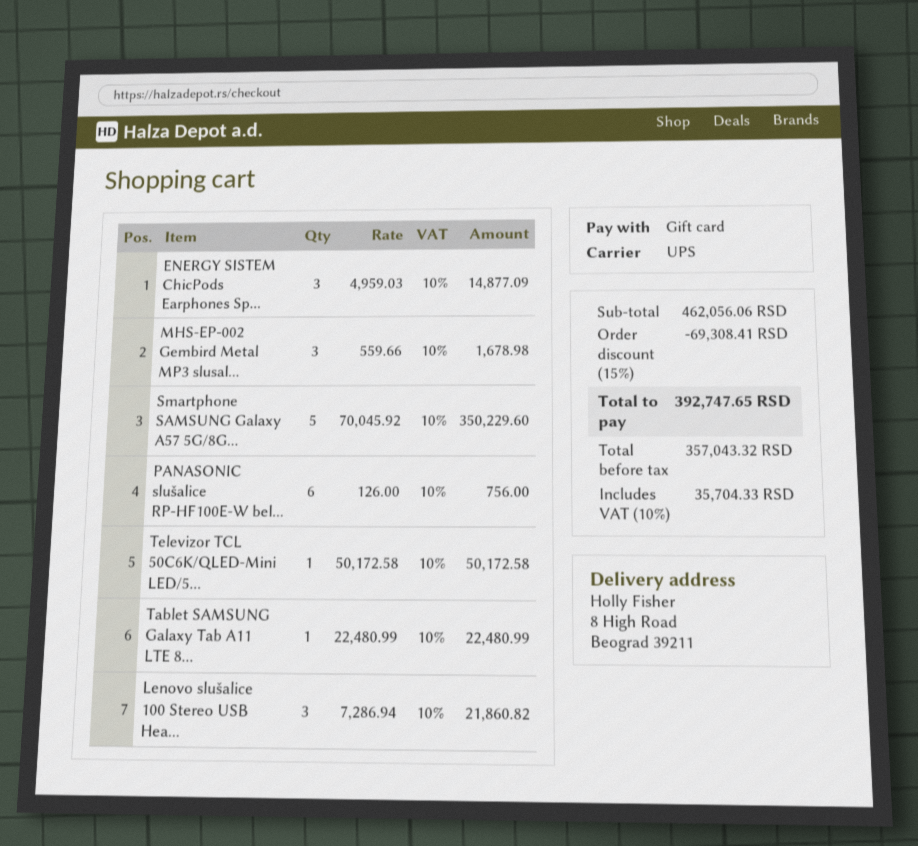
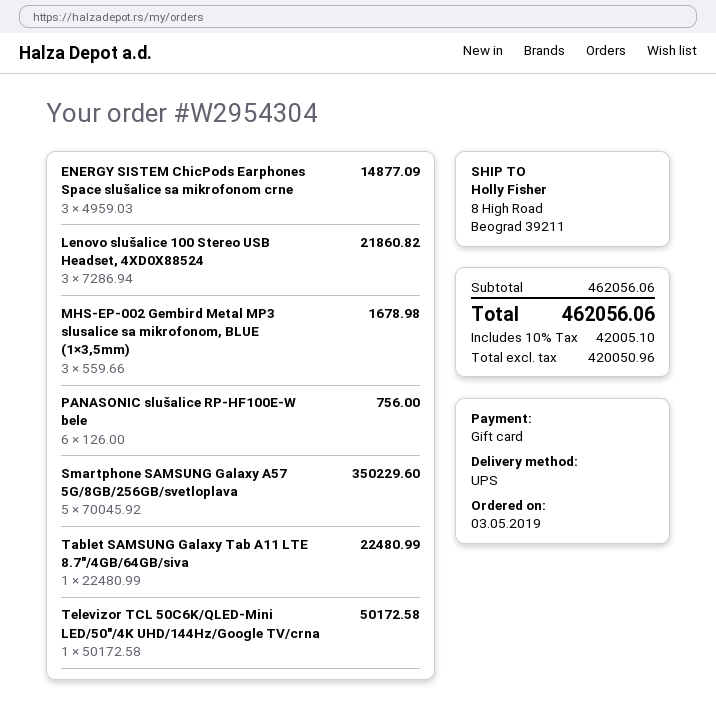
discount: 15% = 69308.41 -> none
net: 357043.32 -> 420050.96
tax: 10% = 35704.33 -> 10% = 42005.10
total: 392747.65 -> 462056.06

